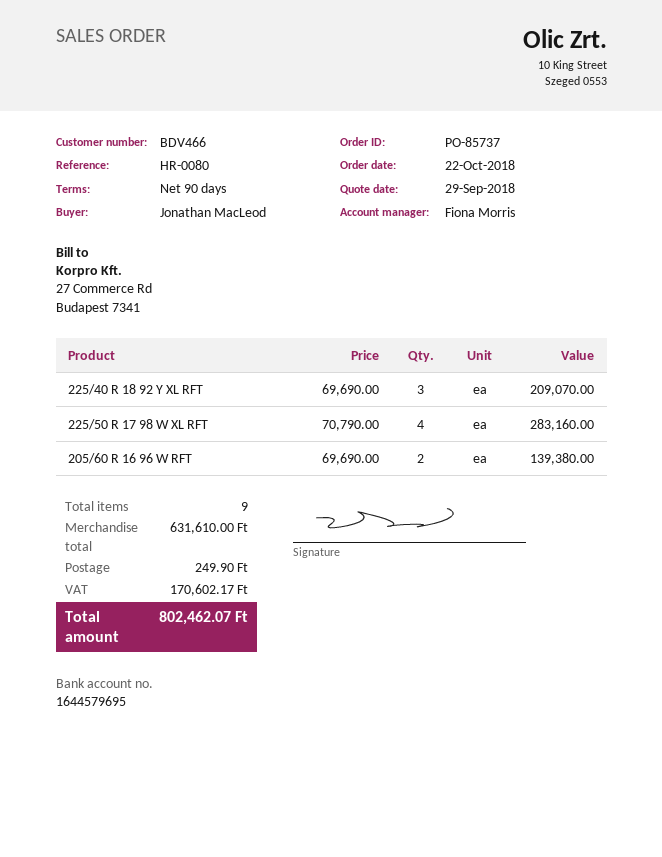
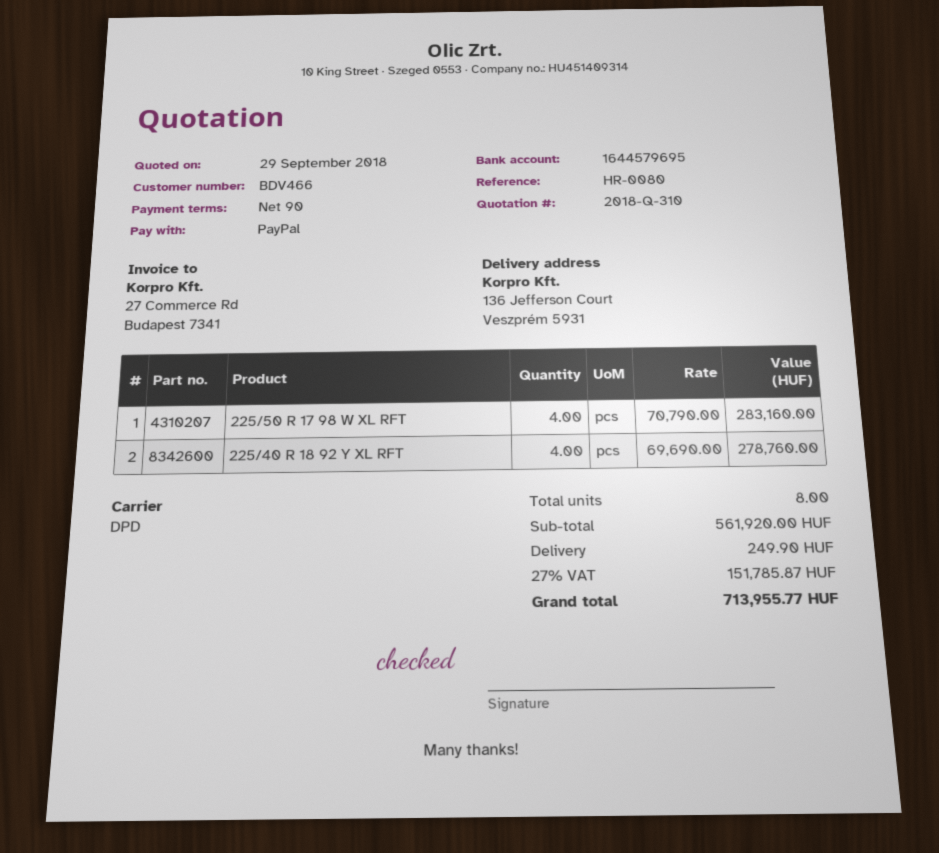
225/40 R 18 92 Y XL RFT: 3 x 69690.00 = 209070.00 -> 4 x 69690.00 = 278760.00
205/60 R 16 96 W RFT: 2 x 69690.00 = 139380.00 -> none
total quantity: 9 -> 8
subtotal: 631610.00 -> 561920.00
tax: 170602.17 -> 151785.87
total: 802462.07 -> 713955.77

